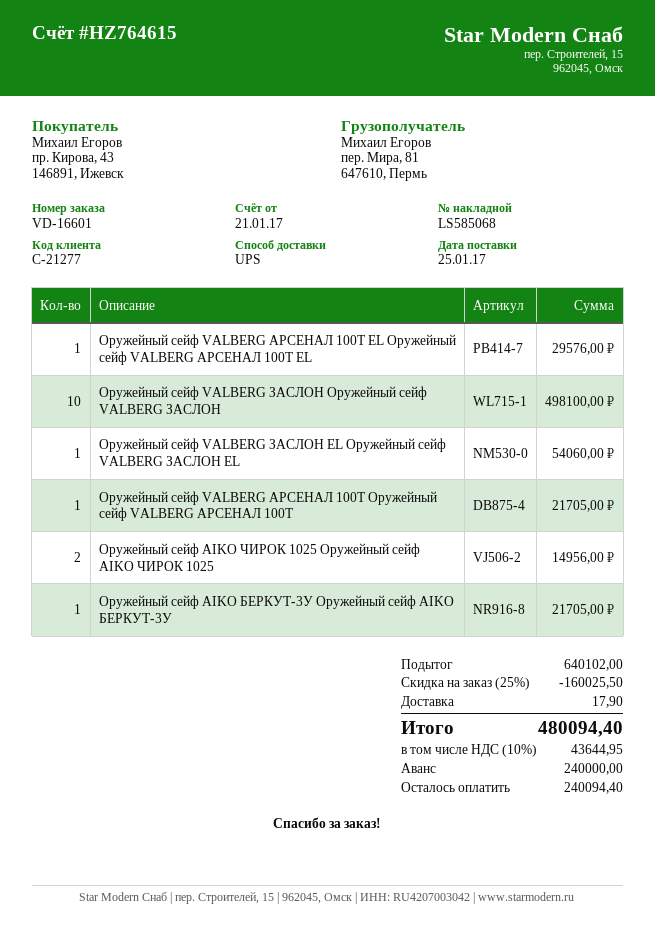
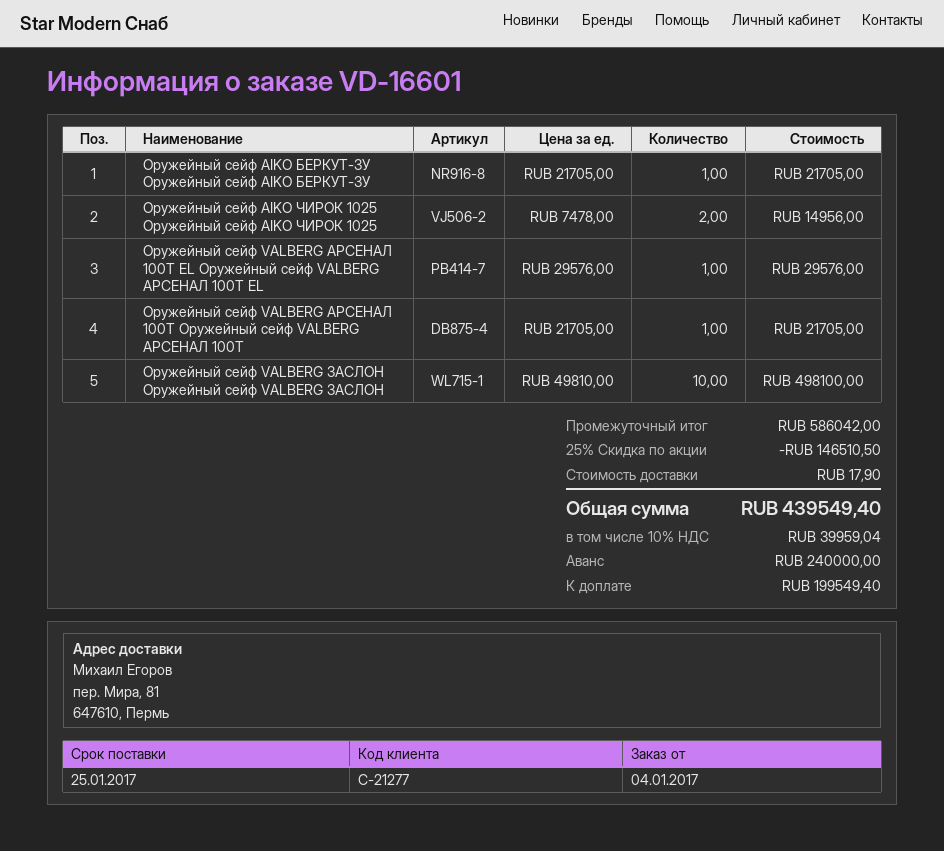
Оружейный сейф VALBERG ЗАСЛОН EL Оружейный сейф VALBERG ЗАСЛОН EL: 1 for 54060.00 -> none
subtotal: 640102.00 -> 586042.00
discount: 25% = 160025.50 -> 25% = 146510.50
tax: 10% = 43644.95 -> 10% = 39959.04
total: 480094.40 -> 439549.40
balance: 240094.40 -> 199549.40

